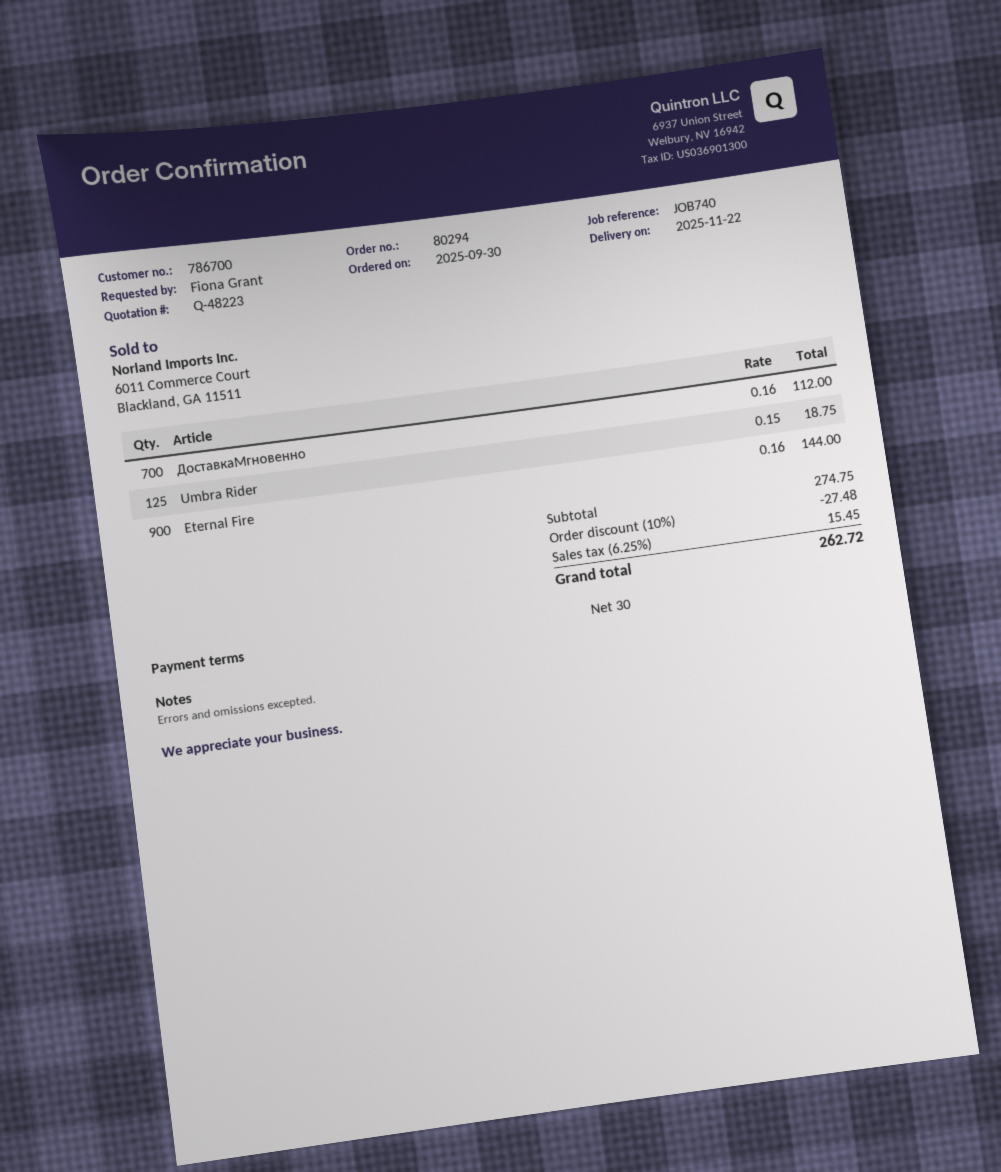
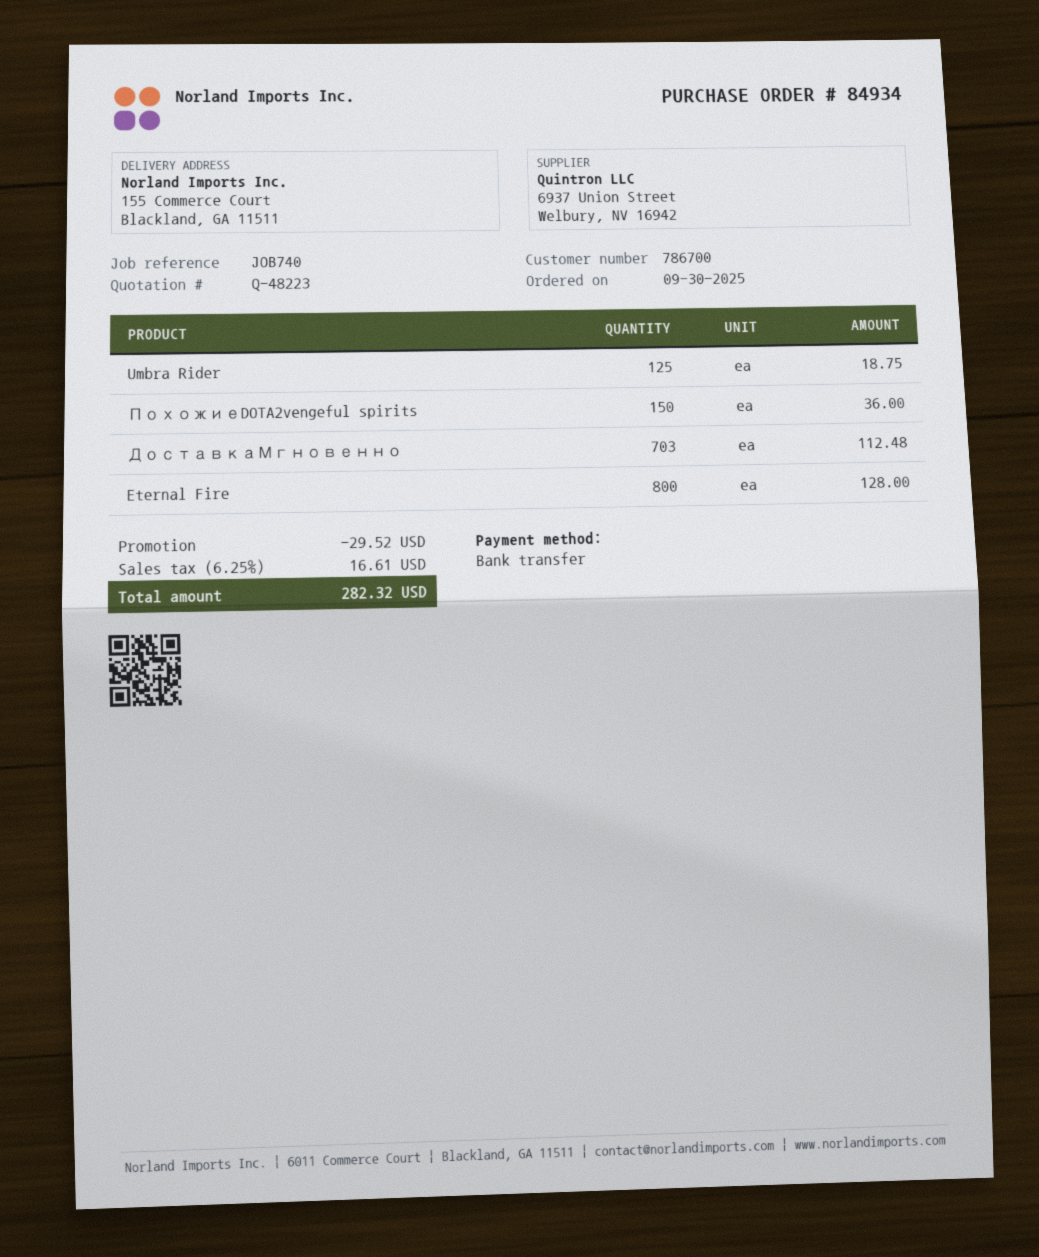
order number: 80294 -> 84934
ДоставкаМгновенно: 700 for 112.00 -> 703 for 112.48
Eternal Fire: 900 for 144.00 -> 800 for 128.00
ПохожиеDOTA2vengeful spirits: none -> 150 for 36.00
discount: 27.48 -> 29.52
tax: 6.25% = 15.45 -> 6.25% = 16.61
total: 262.72 -> 282.32

